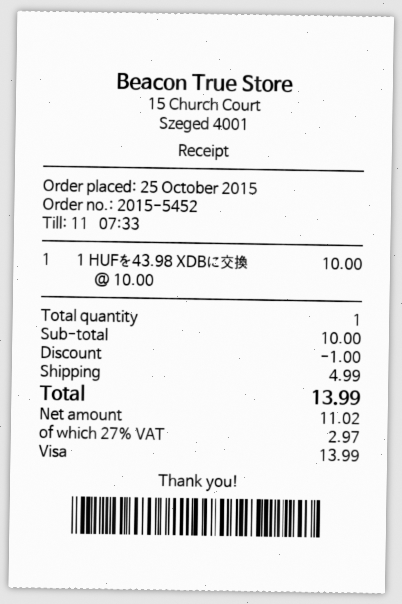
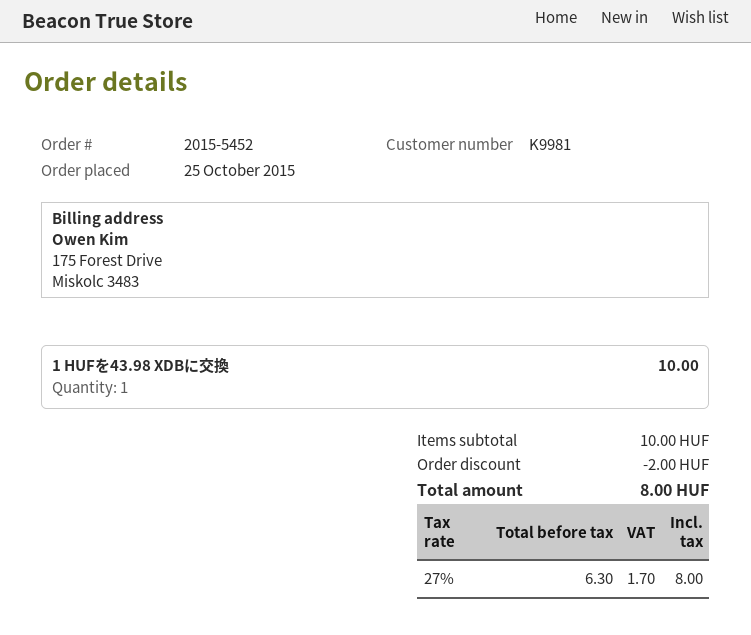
discount: 1.00 -> 2.00
shipping: 4.99 -> none
net: 11.02 -> 6.30
tax: 27% = 2.97 -> 27% = 1.70
total: 13.99 -> 8.00

